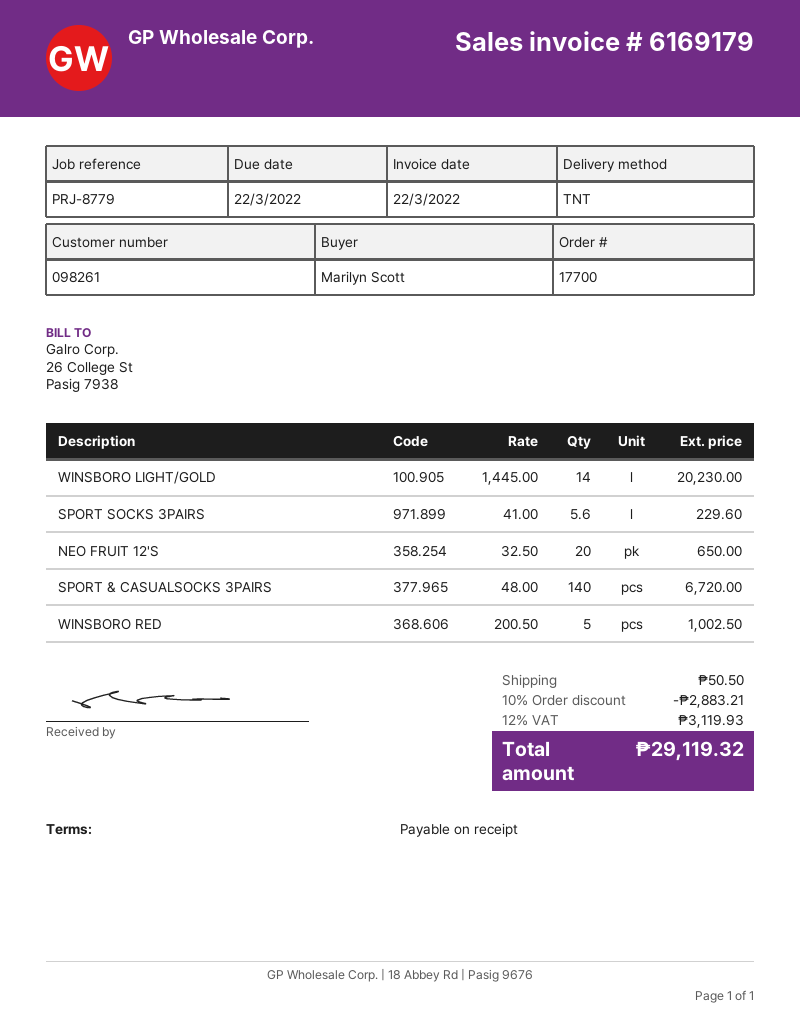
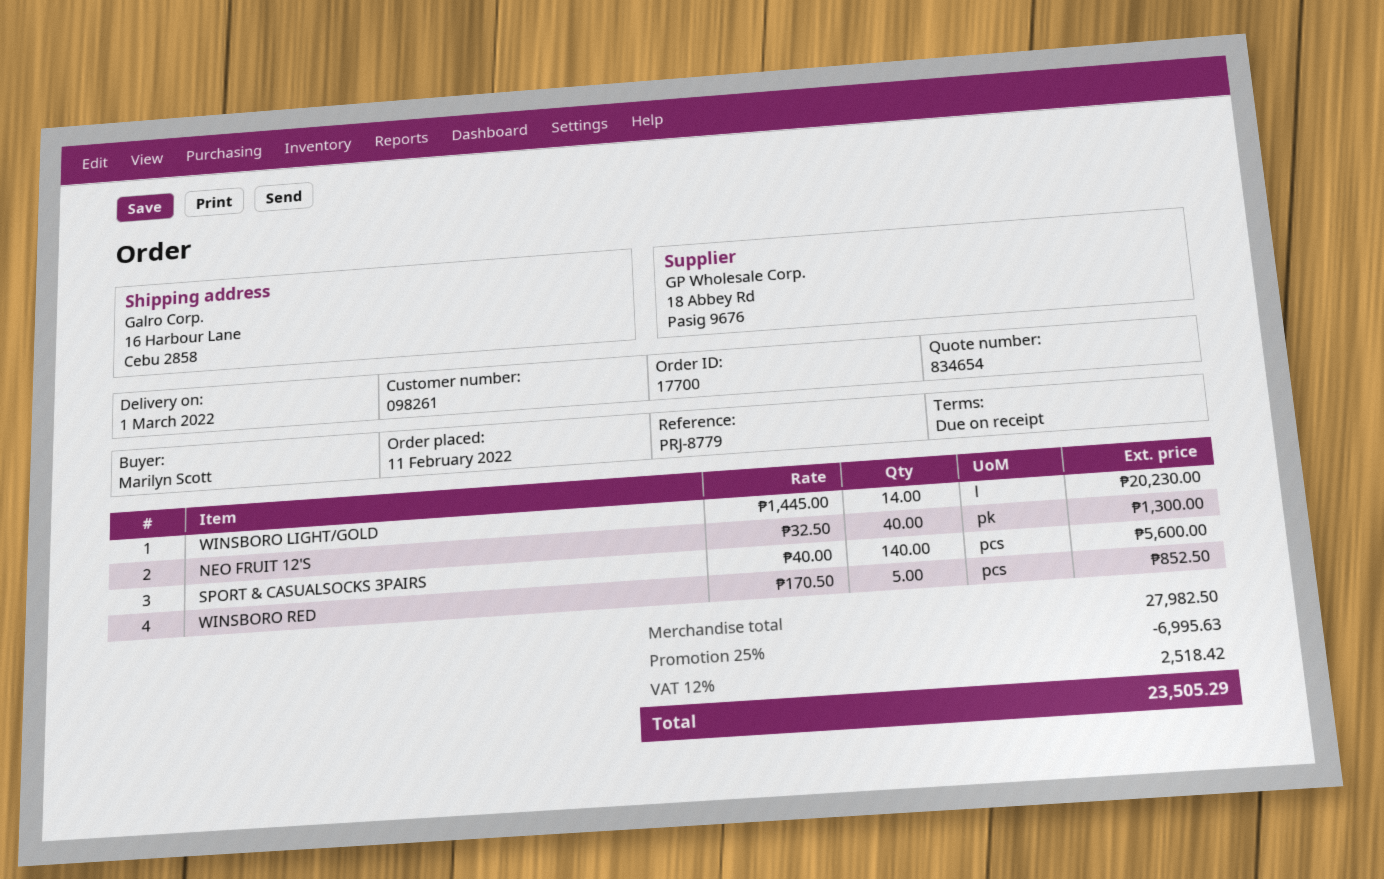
SPORT SOCKS 3PAIRS: 5.6 x 41.00 = 229.60 -> none
NEO FRUIT 12'S: 20 x 32.50 = 650.00 -> 40 x 32.50 = 1300.00
SPORT & CASUALSOCKS 3PAIRS: 140 x 48.00 = 6720.00 -> 140 x 40.00 = 5600.00
WINSBORO RED: 5 x 200.50 = 1002.50 -> 5 x 170.50 = 852.50
discount: 10% = 2883.21 -> 25% = 6995.63
shipping: 50.50 -> none
tax: 12% = 3119.93 -> 12% = 2518.42
total: 29119.32 -> 23505.29

